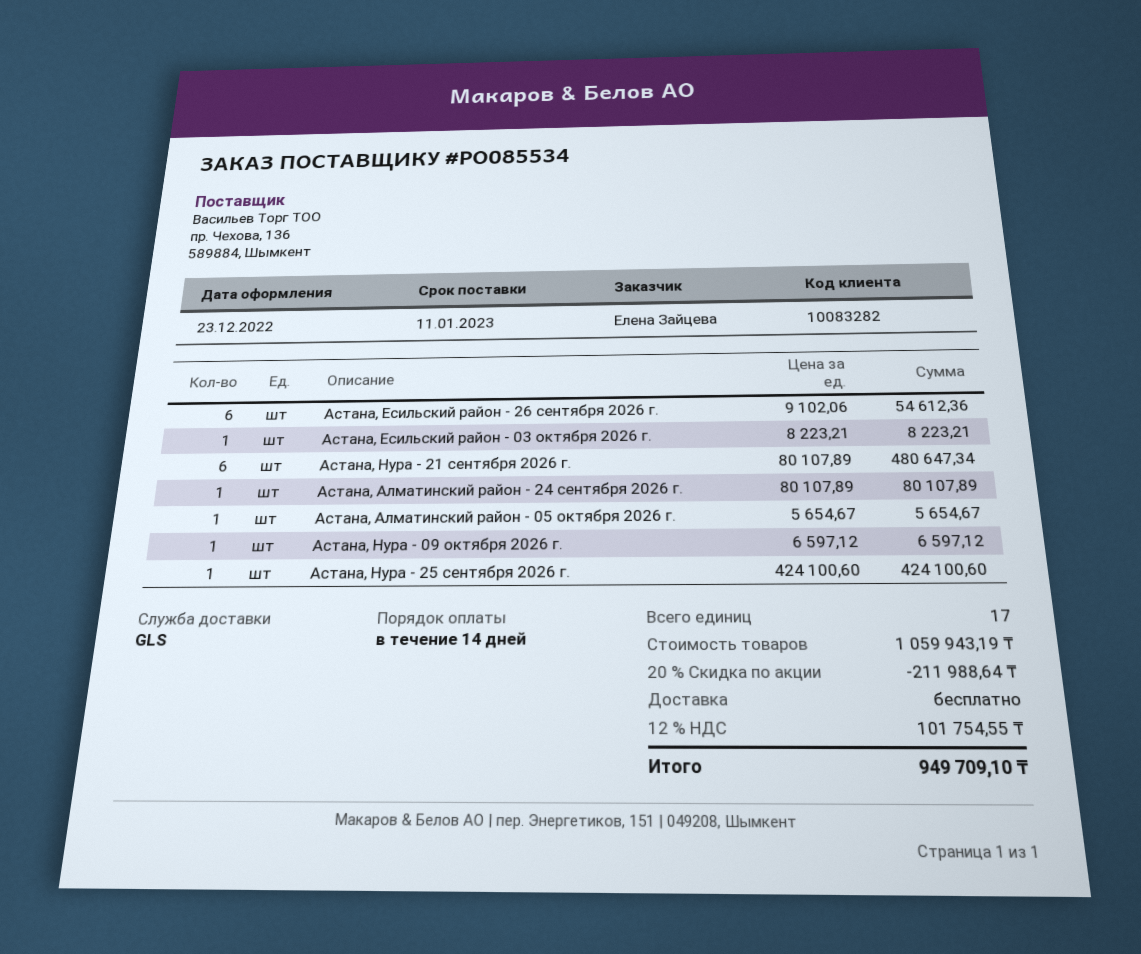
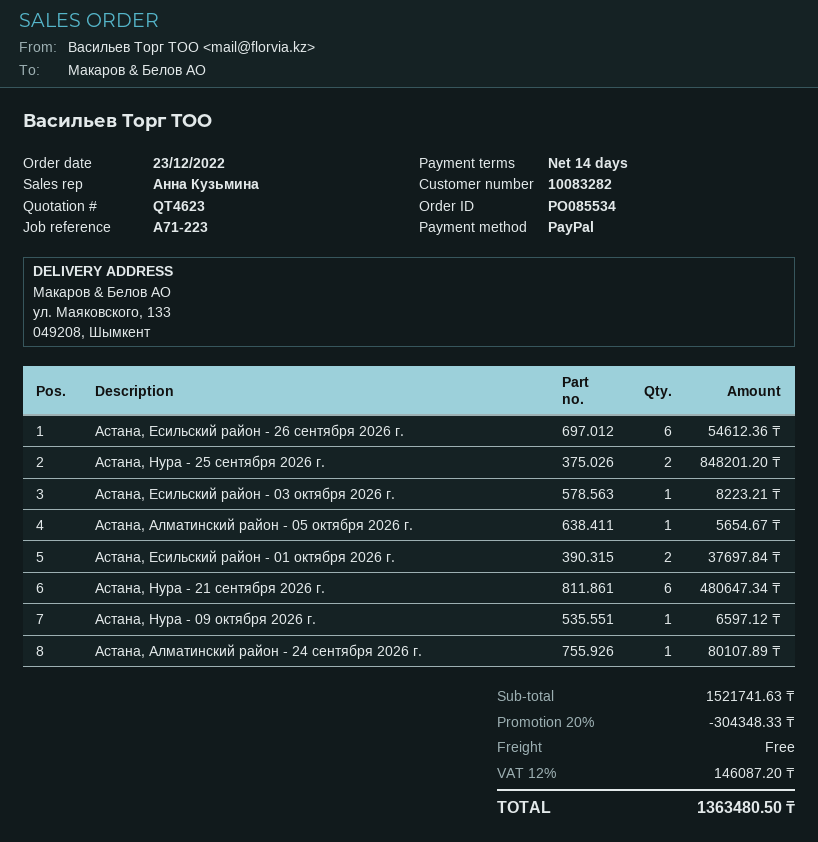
Астана, Нура - 25 сентября 2026 г.: 1 for 424100.60 -> 2 for 848201.20
Астана, Есильский район - 01 октября 2026 г.: none -> 2 for 37697.84
subtotal: 1059943.19 -> 1521741.63
discount: 20% = 211988.64 -> 20% = 304348.33
tax: 12% = 101754.55 -> 12% = 146087.20
total: 949709.10 -> 1363480.50

